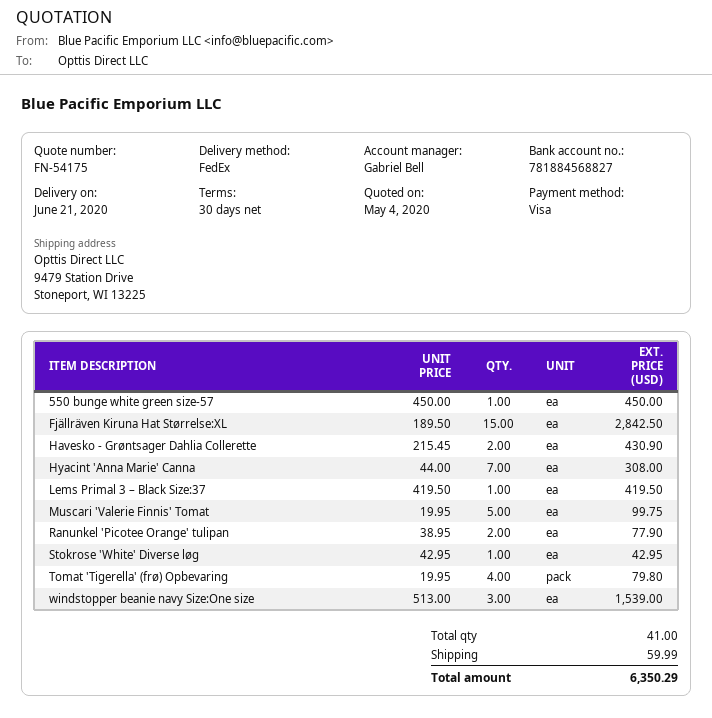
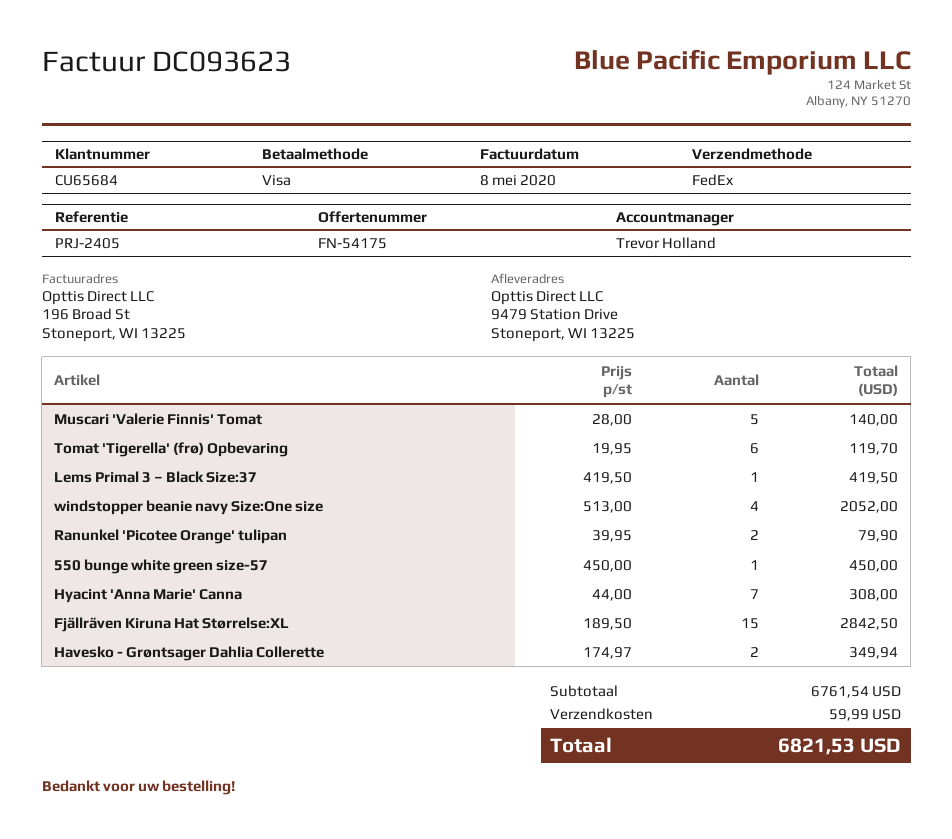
sales rep: Gabriel Bell -> Trevor Holland
Havesko - Grøntsager Dahlia Collerette: 2 x 215.45 = 430.90 -> 2 x 174.97 = 349.94
Muscari 'Valerie Finnis' Tomat: 5 x 19.95 = 99.75 -> 5 x 28.00 = 140.00
Ranunkel 'Picotee Orange' tulipan: 2 x 38.95 = 77.90 -> 2 x 39.95 = 79.90
Stokrose 'White' Diverse løg: 1 x 42.95 = 42.95 -> none
Tomat 'Tigerella' (frø) Opbevaring: 4 x 19.95 = 79.80 -> 6 x 19.95 = 119.70
windstopper beanie navy Size:One size: 3 x 513.00 = 1539.00 -> 4 x 513.00 = 2052.00
total: 6350.29 -> 6821.53

